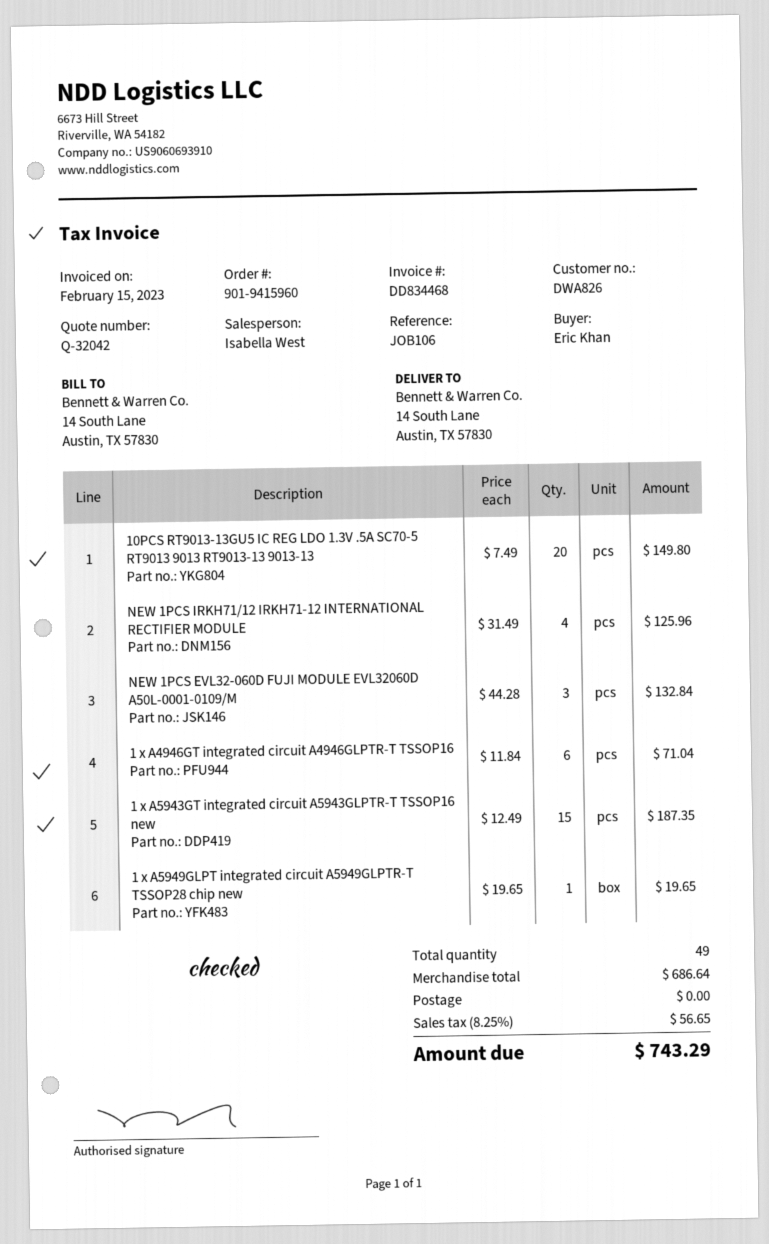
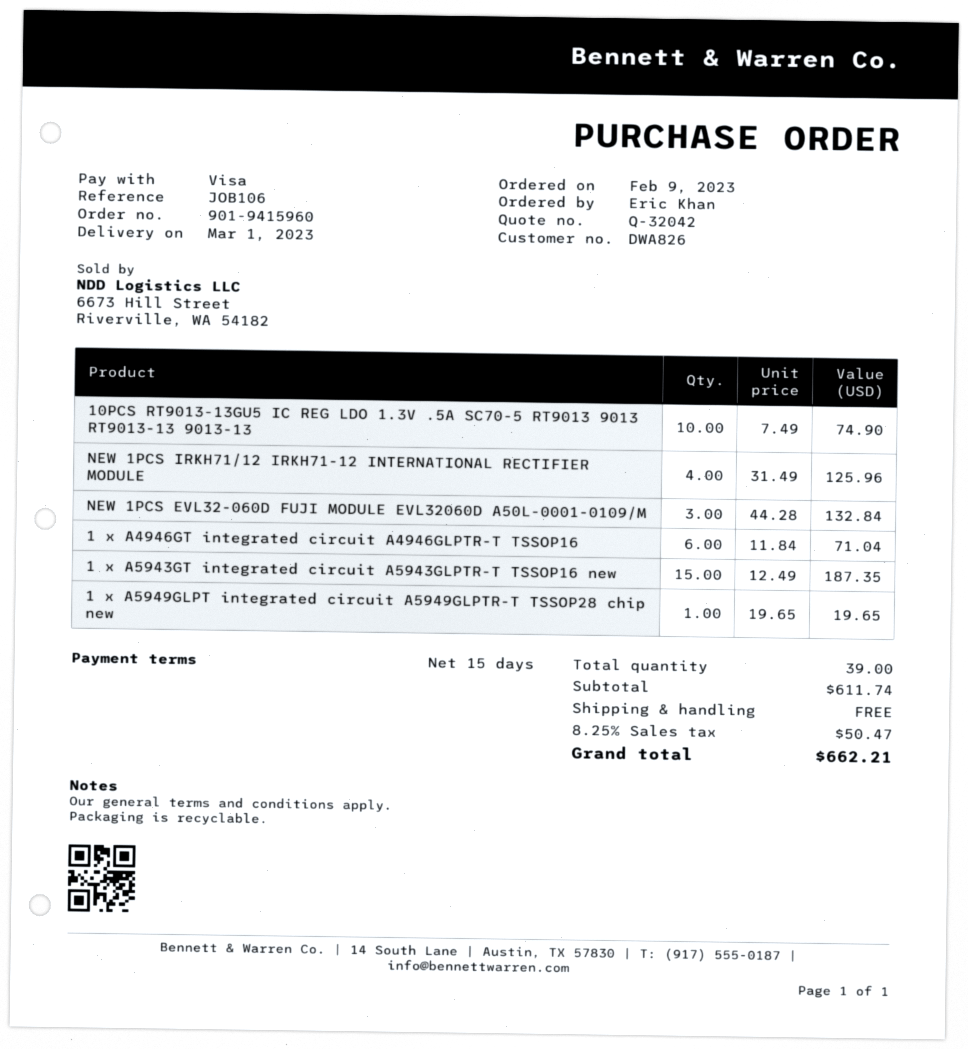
10PCS RT9013-13GU5 IC REG LDO 1.3V .5A SC70-5 RT9013 9013 RT9013-13 9013-13: 20 x 7.49 = 149.80 -> 10 x 7.49 = 74.90
total quantity: 49 -> 39
subtotal: 686.64 -> 611.74
tax: 8.25% = 56.65 -> 8.25% = 50.47
total: 743.29 -> 662.21

